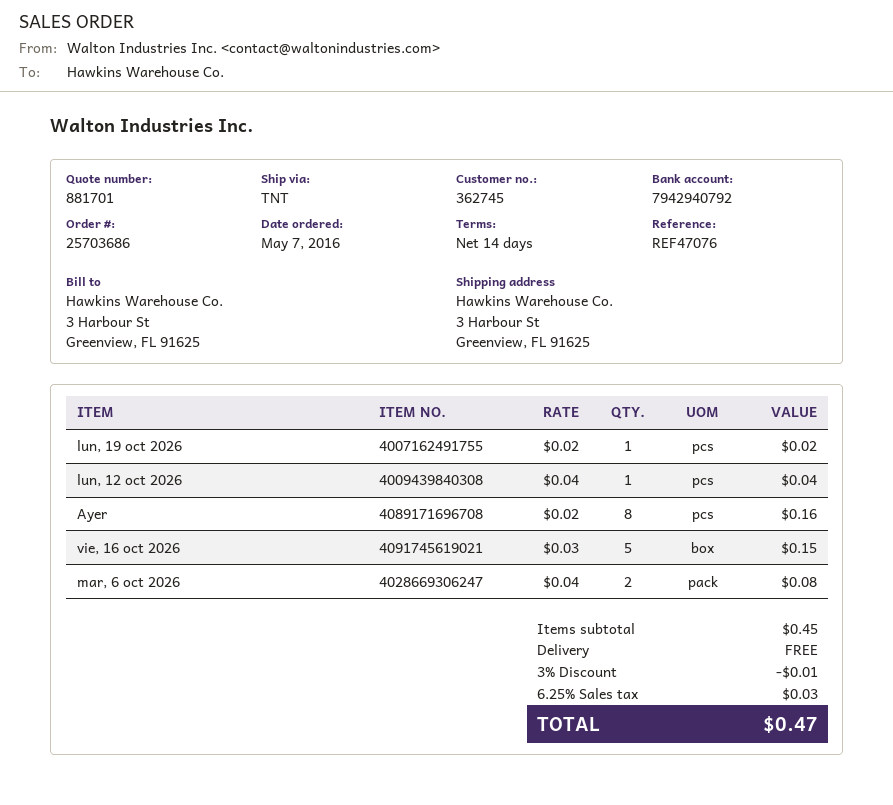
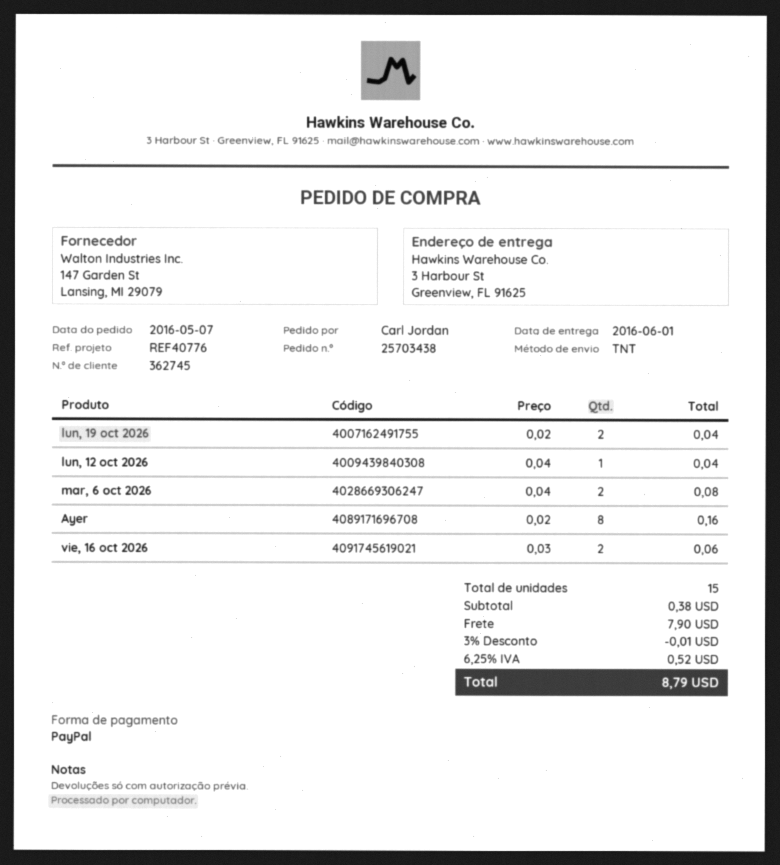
order number: 25703686 -> 25703438
reference: REF47076 -> REF40776
lun, 19 oct 2026: 1 x 0.02 = 0.02 -> 2 x 0.02 = 0.04
vie, 16 oct 2026: 5 x 0.03 = 0.15 -> 2 x 0.03 = 0.06
subtotal: 0.45 -> 0.38
shipping: 0.00 -> 7.90
tax: 6.25% = 0.03 -> 6.25% = 0.52
total: 0.47 -> 8.79

